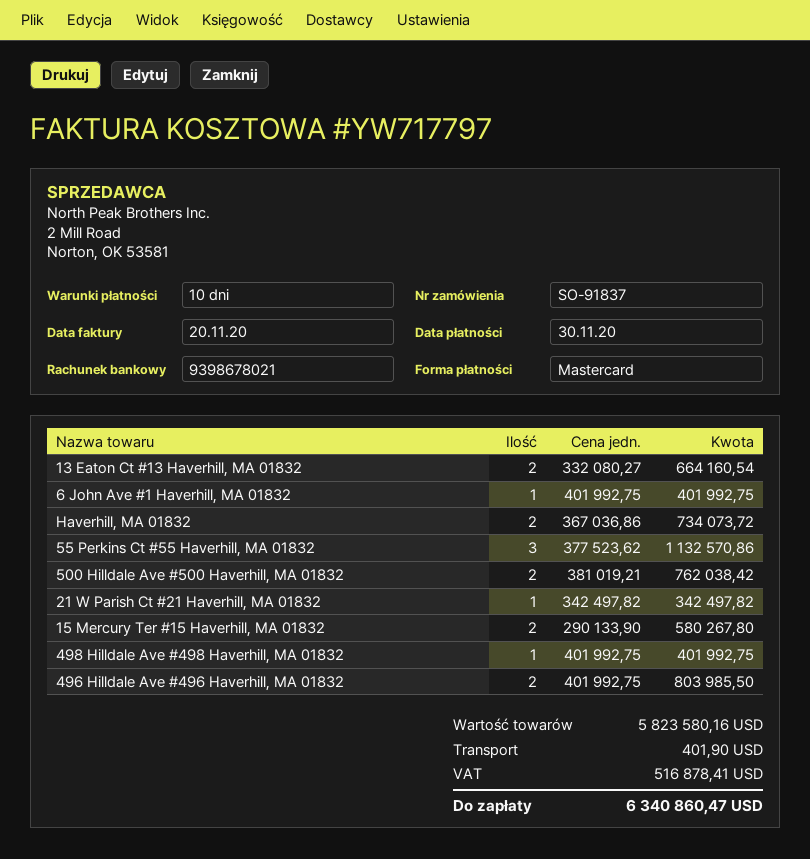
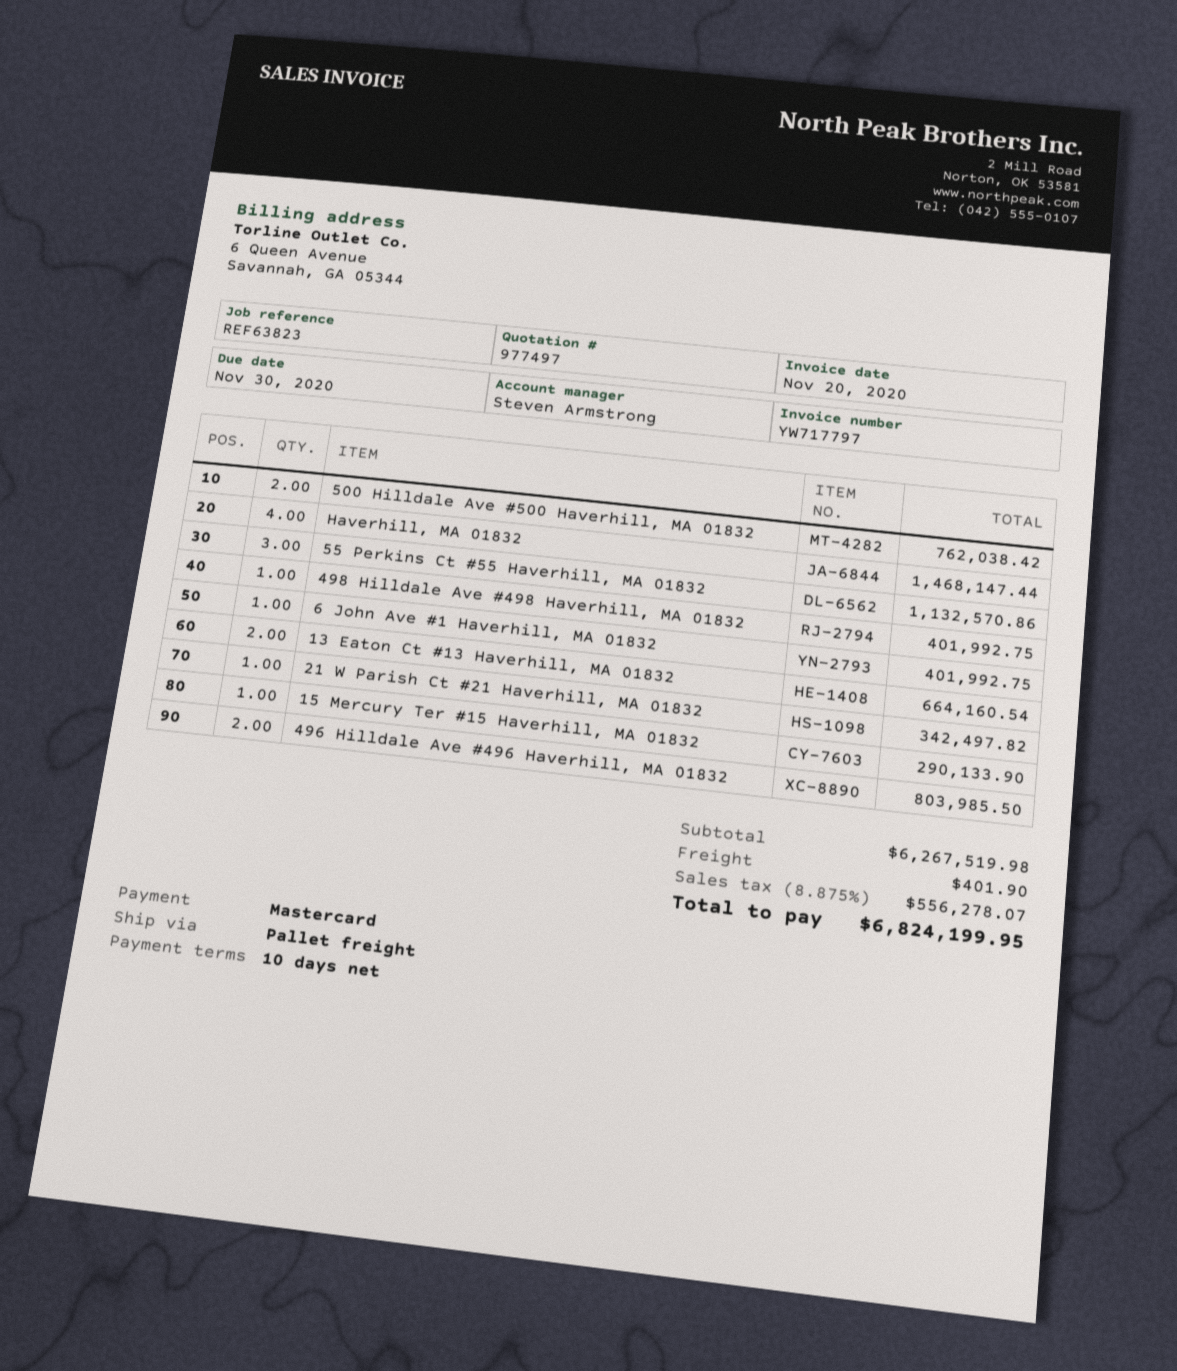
Haverhill, MA 01832: 2 for 734073.72 -> 4 for 1468147.44
15 Mercury Ter #15 Haverhill, MA 01832: 2 for 580267.80 -> 1 for 290133.90
subtotal: 5823580.16 -> 6267519.98
tax: 516878.41 -> 556278.07
total: 6340860.47 -> 6824199.95

